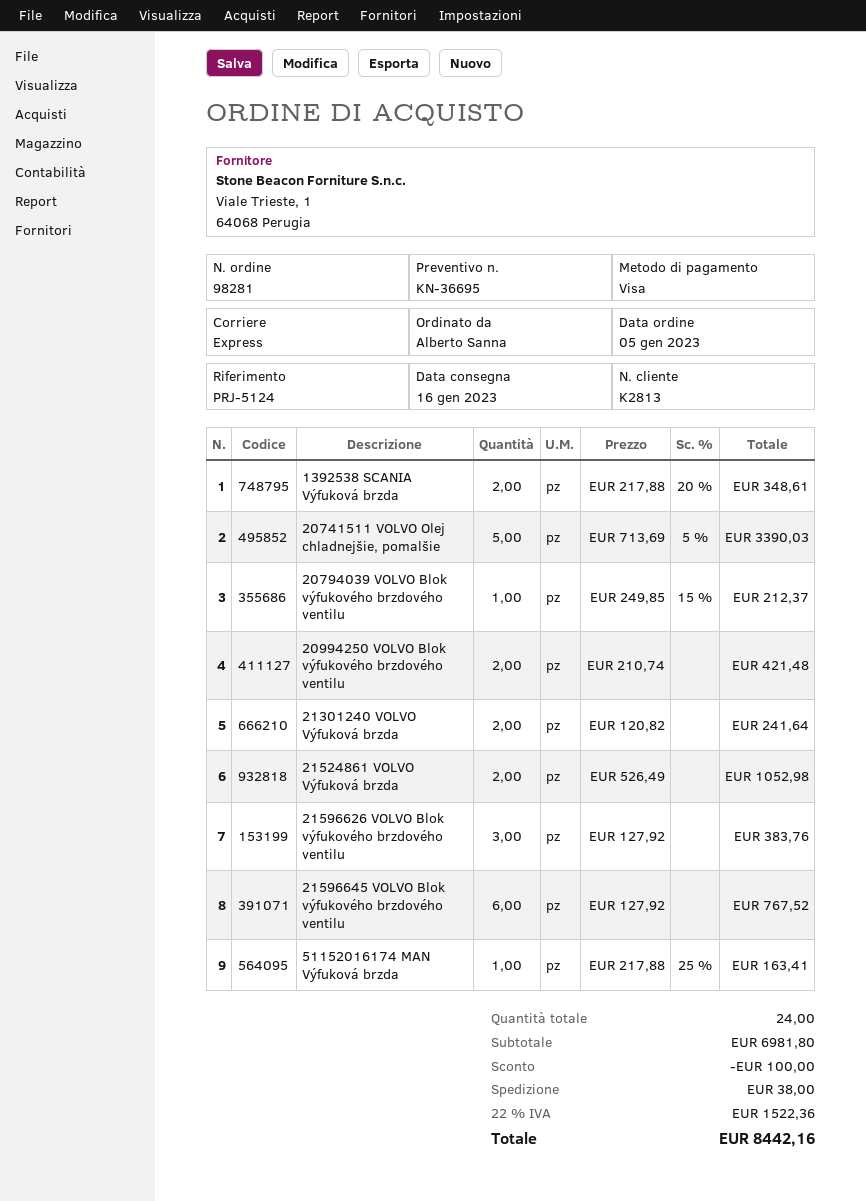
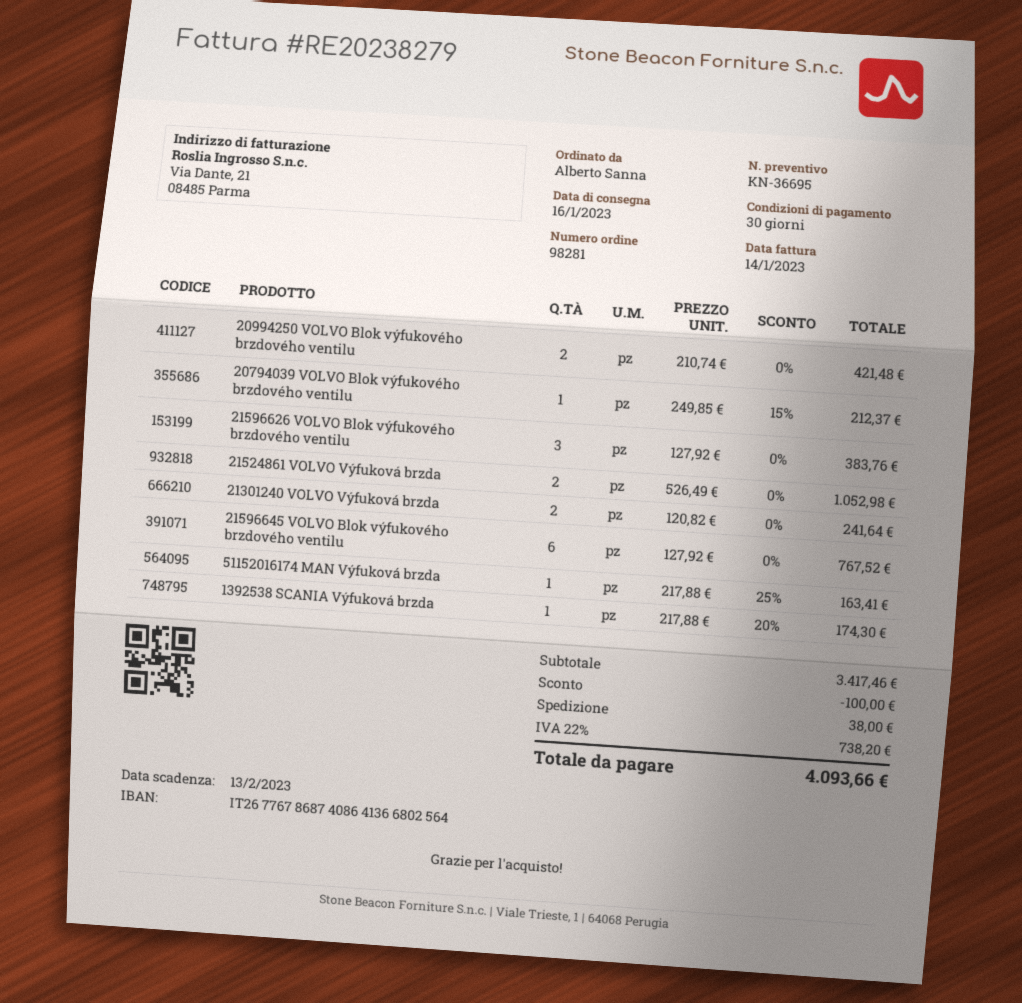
1392538 SCANIA Výfuková brzda: 2 x 217.88 - 20% = 348.61 -> 1 x 217.88 - 20% = 174.30
20741511 VOLVO Olej chladnejšie, pomalšie: 5 x 713.69 - 5% = 3390.03 -> none
subtotal: 6981.80 -> 3417.46
tax: 22% = 1522.36 -> 22% = 738.20
total: 8442.16 -> 4093.66

